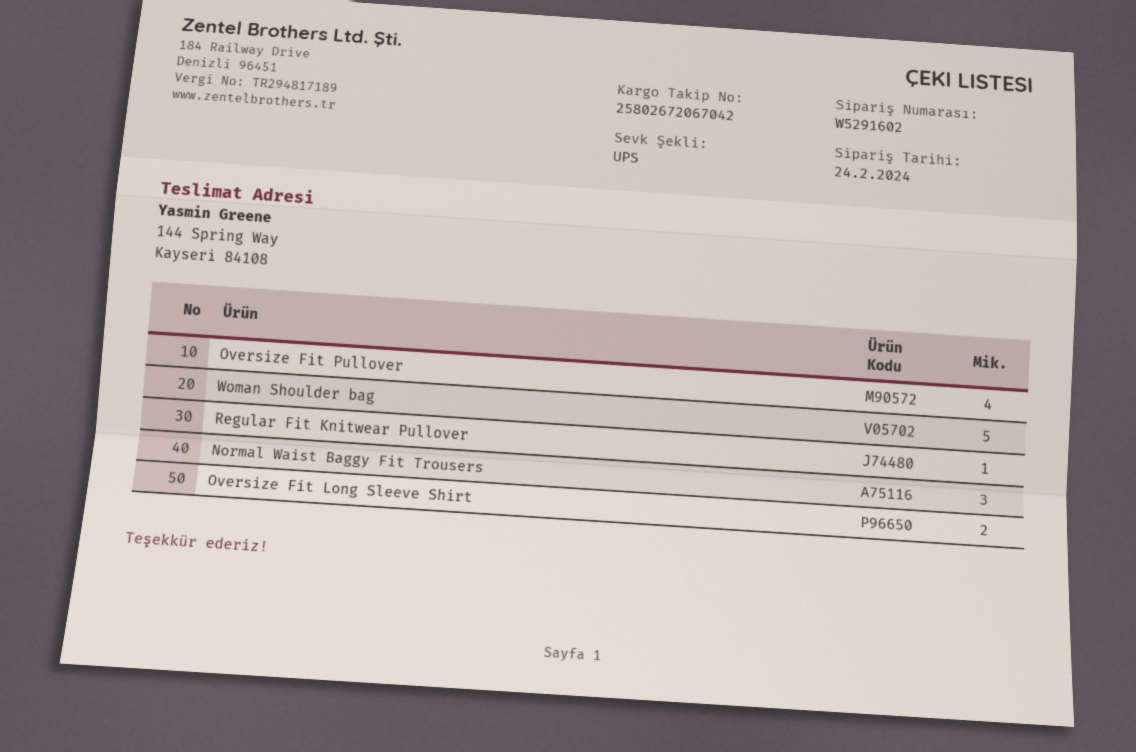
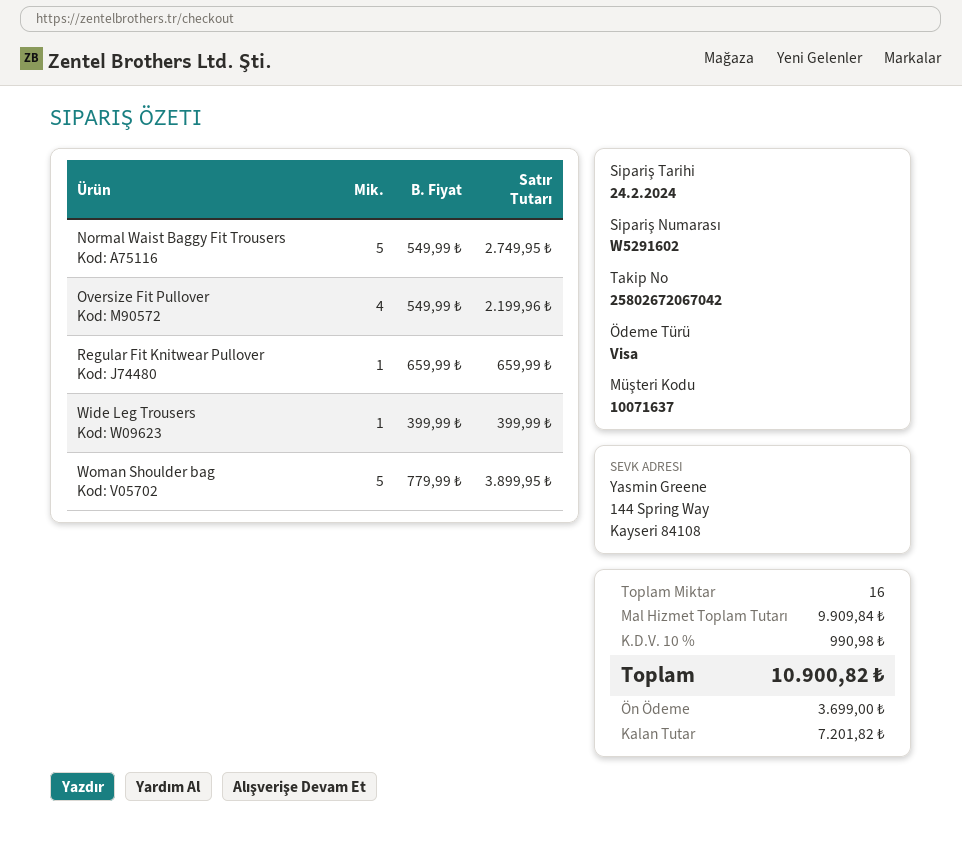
Normal Waist Baggy Fit Trousers: 3 -> 5
Oversize Fit Long Sleeve Shirt: 2 -> none
Wide Leg Trousers: none -> 1

